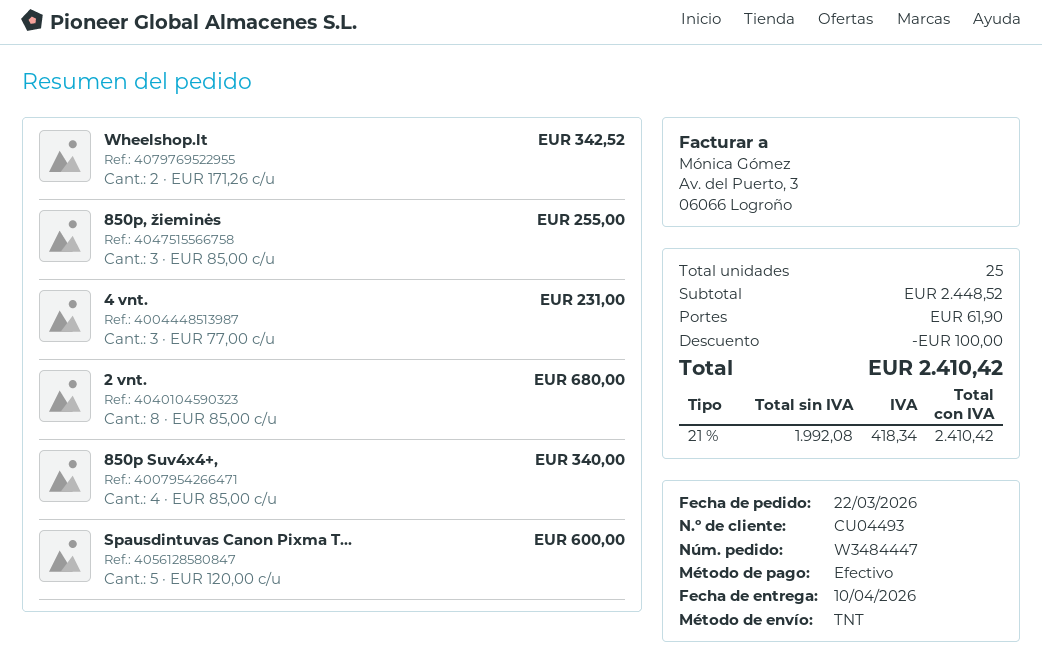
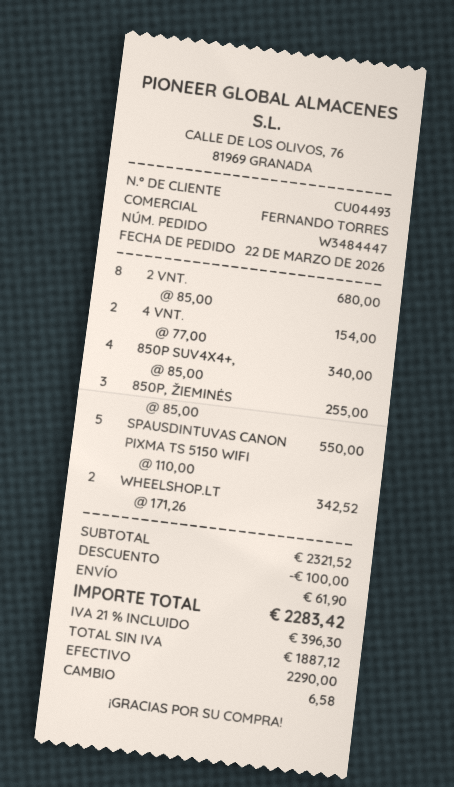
4 vnt.: 3 x 77.00 = 231.00 -> 2 x 77.00 = 154.00
Spausdintuvas Canon Pixma T...: 5 x 120.00 = 600.00 -> 5 x 110.00 = 550.00
subtotal: 2448.52 -> 2321.52
net: 1992.08 -> 1887.12
tax: 21% = 418.34 -> 21% = 396.30
total: 2410.42 -> 2283.42

